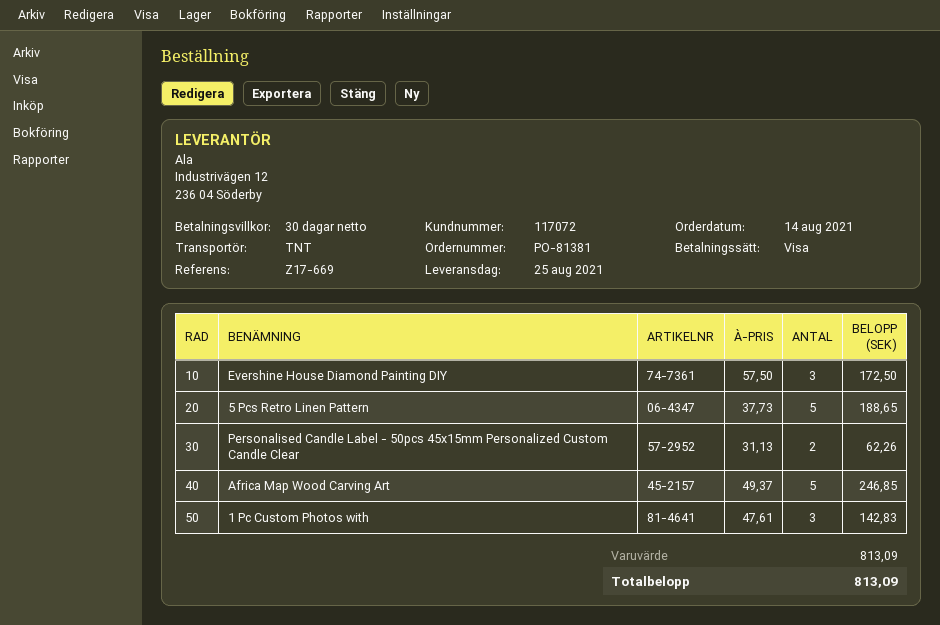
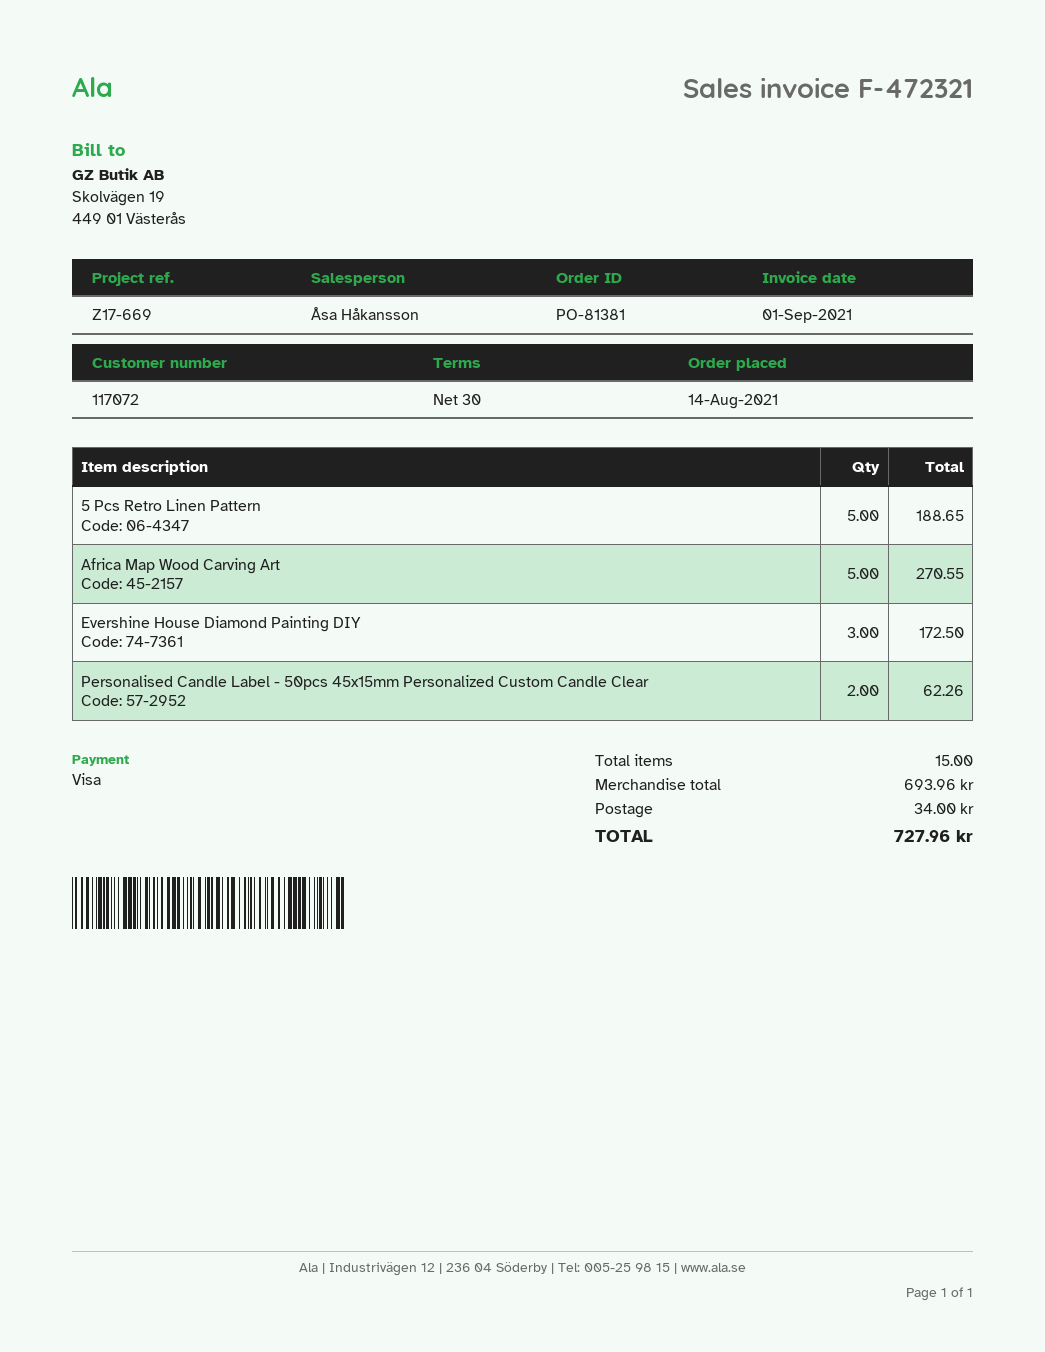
Africa Map Wood Carving Art: 5 for 246.85 -> 5 for 270.55
1 Pc Custom Photos with: 3 for 142.83 -> none
subtotal: 813.09 -> 693.96
shipping: none -> 34.00
total: 813.09 -> 727.96

